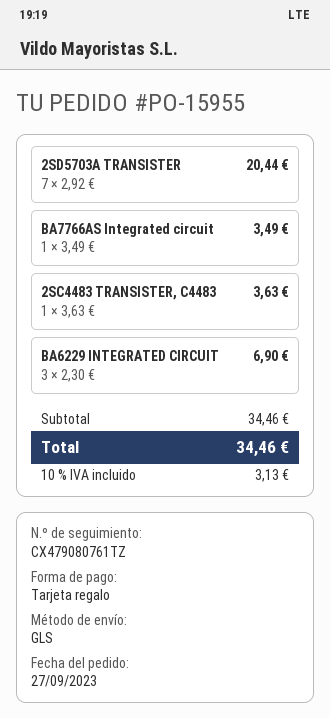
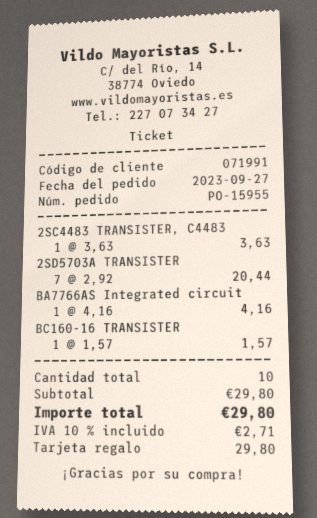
BA7766AS Integrated circuit: 1 x 3.49 = 3.49 -> 1 x 4.16 = 4.16
BA6229 INTEGRATED CIRCUIT: 3 x 2.30 = 6.90 -> none
BC160-16 TRANSISTER: none -> 1 x 1.57 = 1.57
subtotal: 34.46 -> 29.80
tax: 10% = 3.13 -> 10% = 2.71
total: 34.46 -> 29.80

